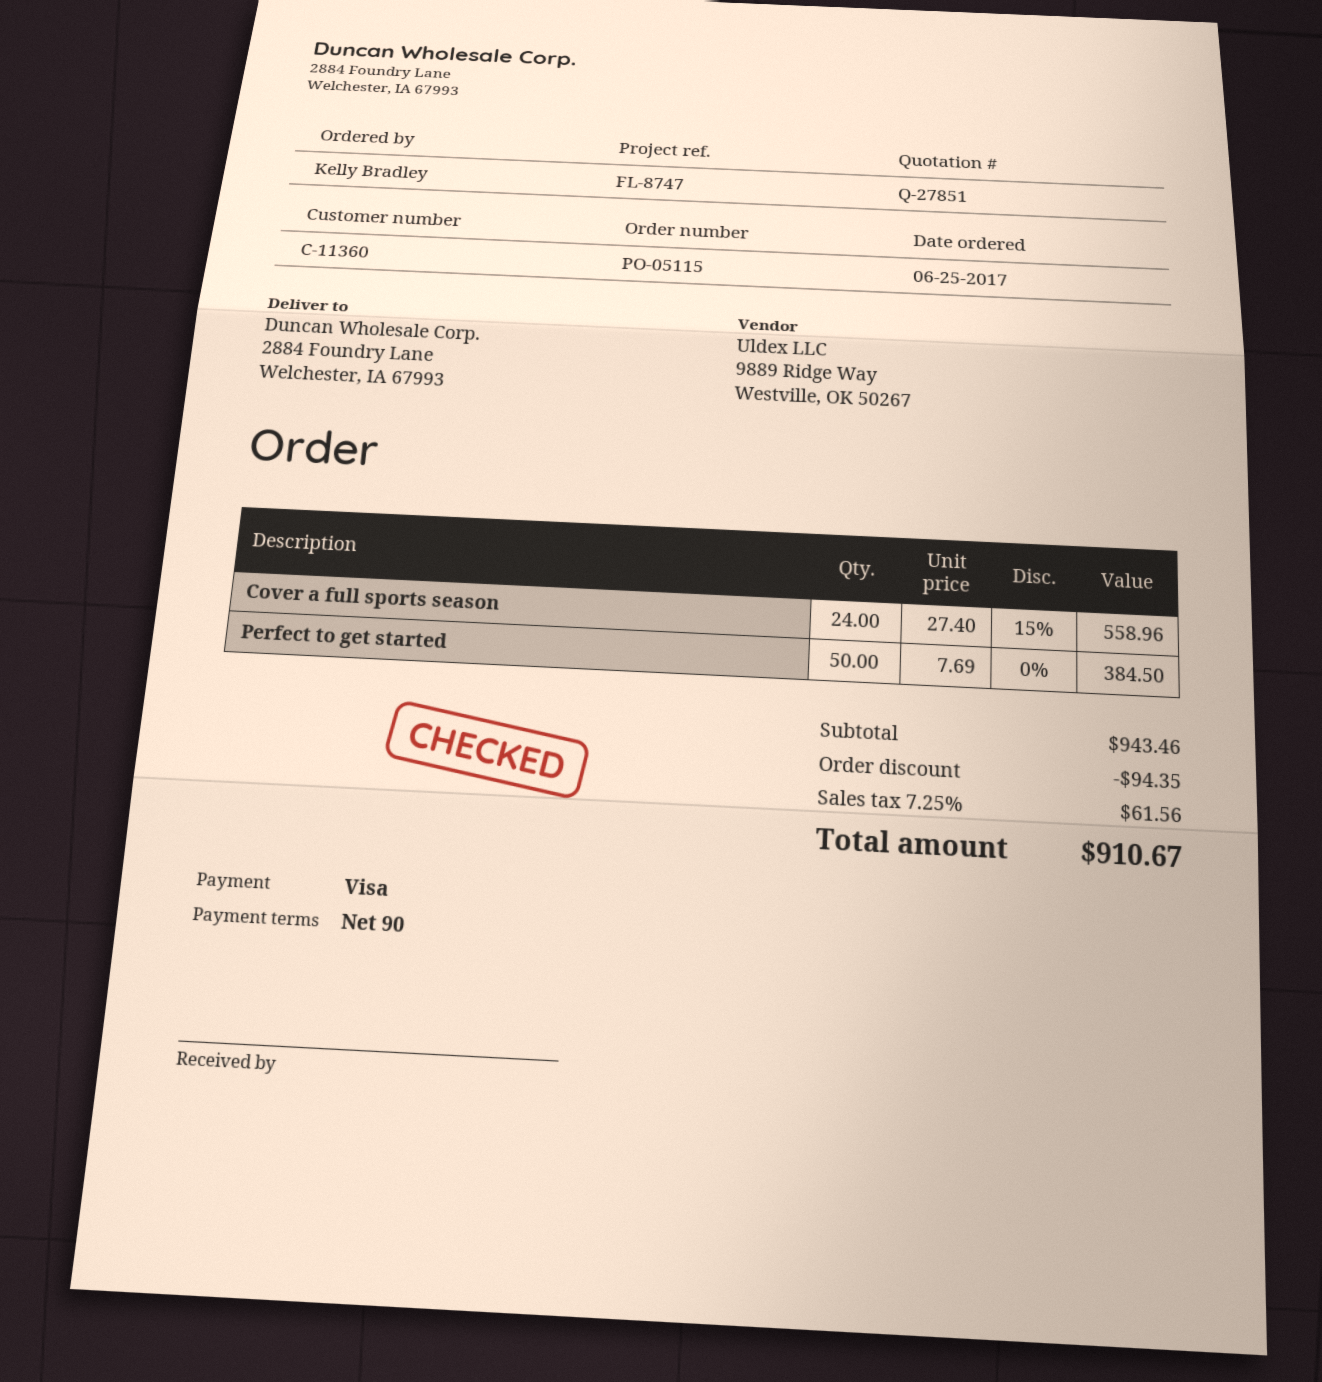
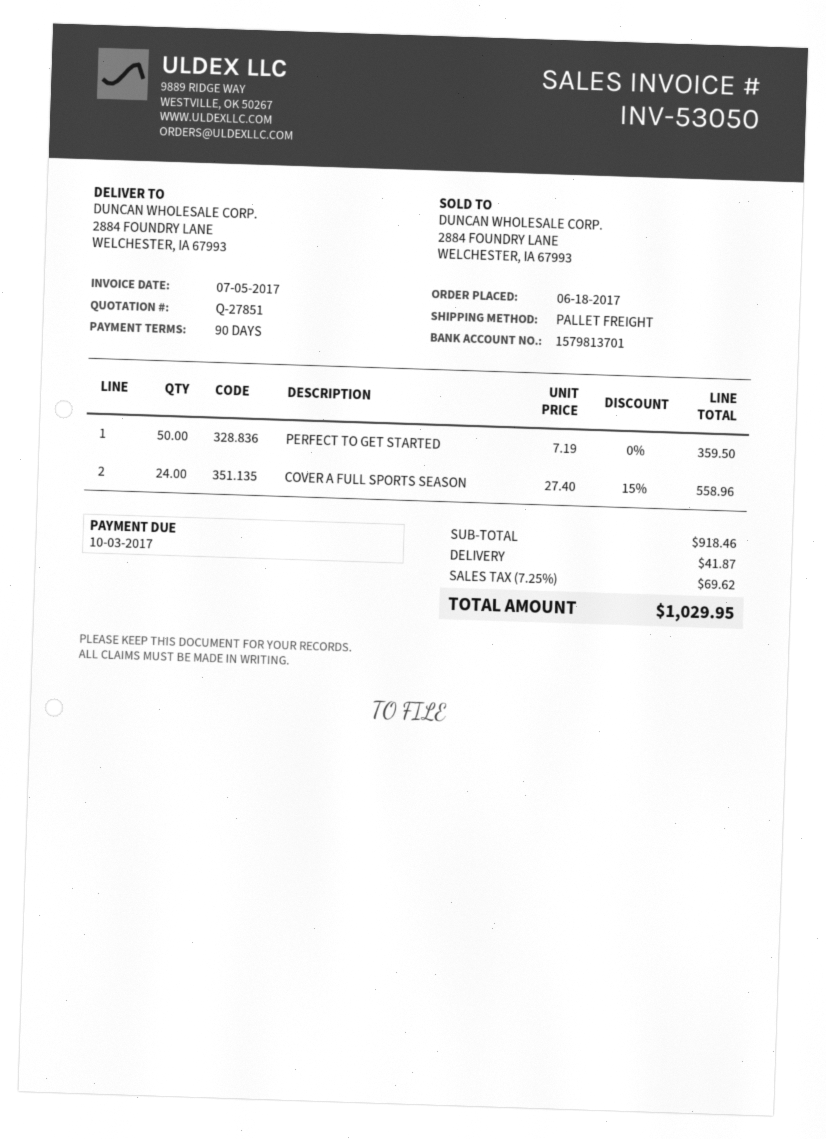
order date: 2017-06-25 -> 2017-06-18
Perfect to get started: 50 x 7.69 = 384.50 -> 50 x 7.19 = 359.50
subtotal: 943.46 -> 918.46
discount: 94.35 -> none
shipping: none -> 41.87
tax: 7.25% = 61.56 -> 7.25% = 69.62
total: 910.67 -> 1029.95

